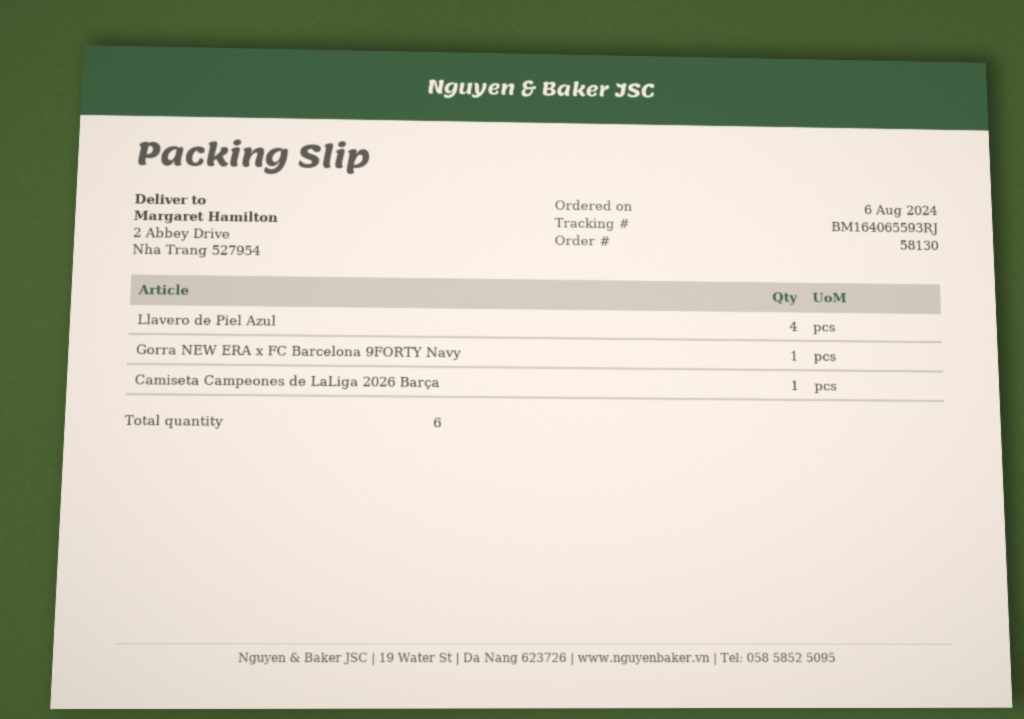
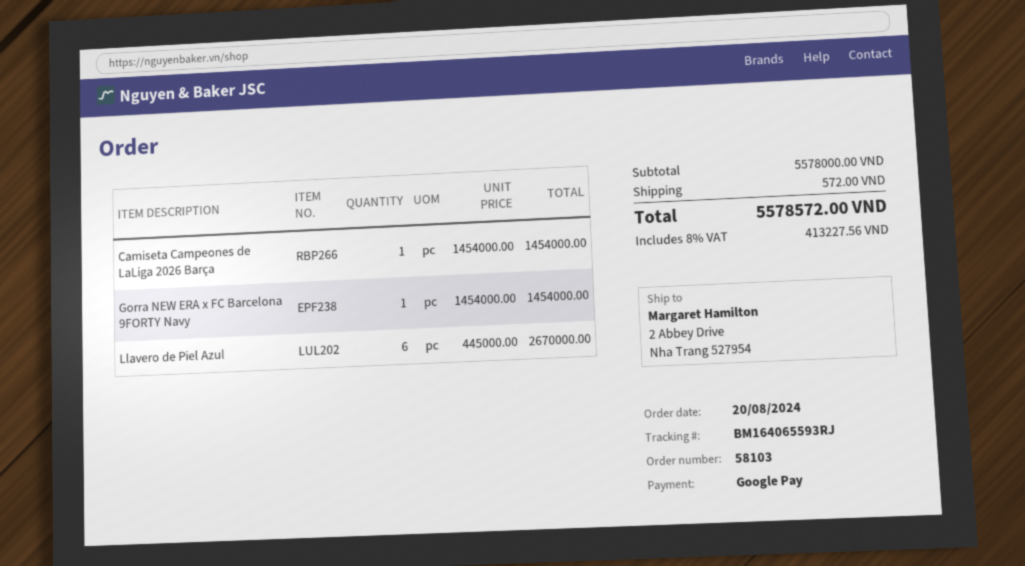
order number: 58130 -> 58103
order date: 2024-08-06 -> 2024-08-20
Llavero de Piel Azul: 4 -> 6

